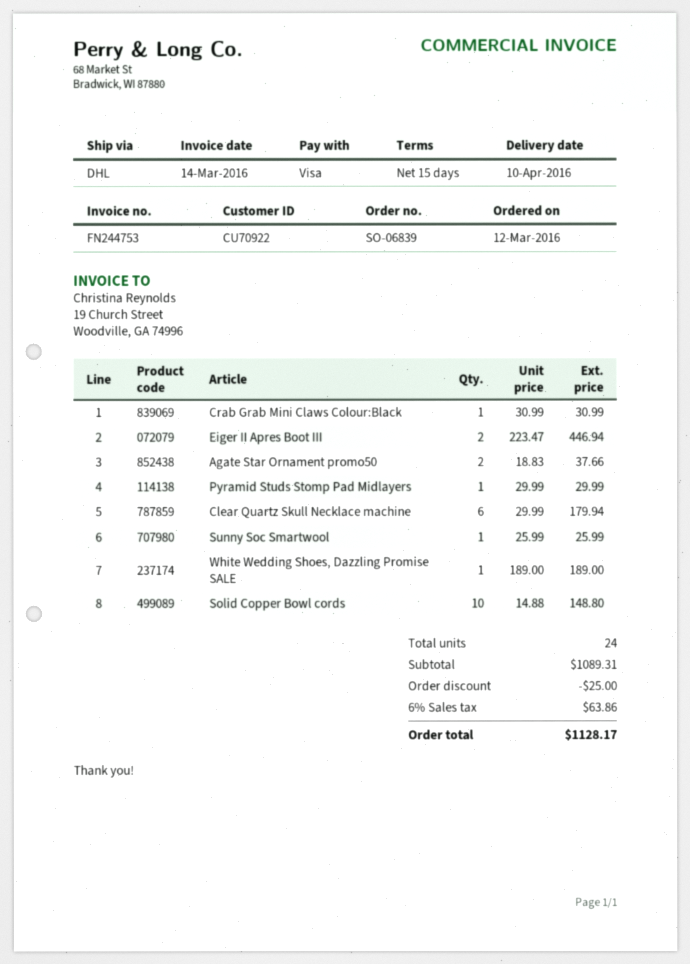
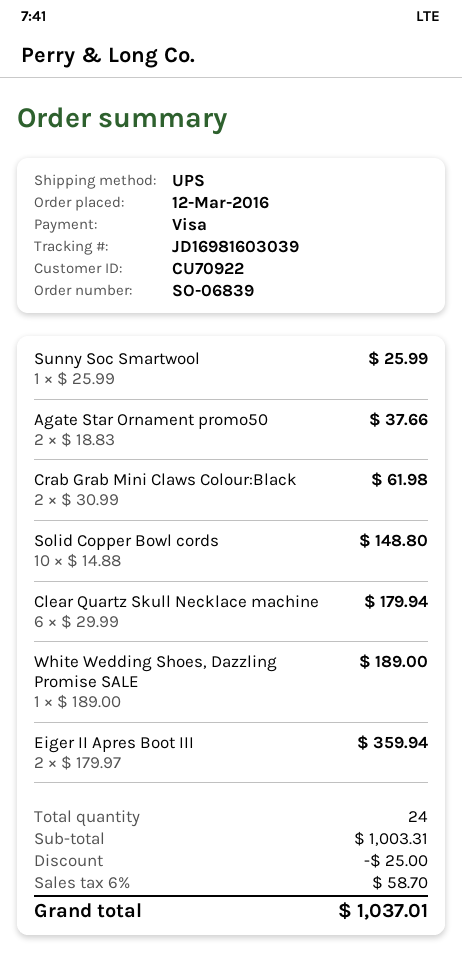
shipping method: DHL -> UPS
Crab Grab Mini Claws Colour:Black: 1 x 30.99 = 30.99 -> 2 x 30.99 = 61.98
Eiger II Apres Boot III: 2 x 223.47 = 446.94 -> 2 x 179.97 = 359.94
Pyramid Studs Stomp Pad Midlayers: 1 x 29.99 = 29.99 -> none
subtotal: 1089.31 -> 1003.31
tax: 6% = 63.86 -> 6% = 58.70
total: 1128.17 -> 1037.01

